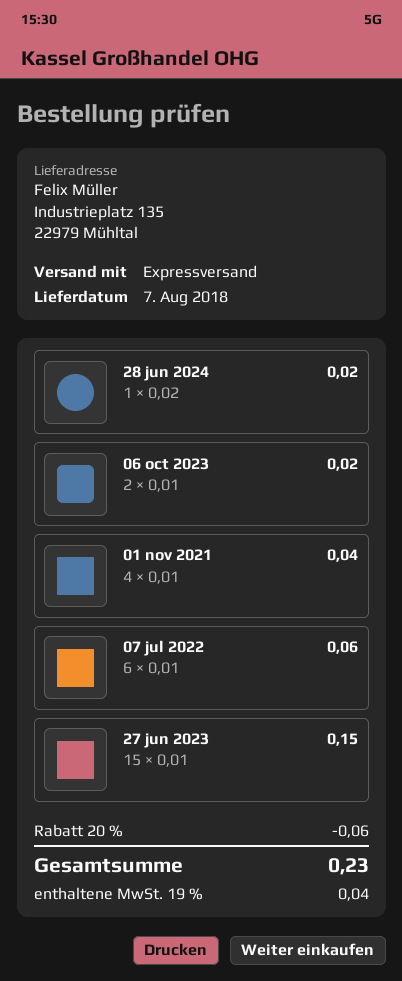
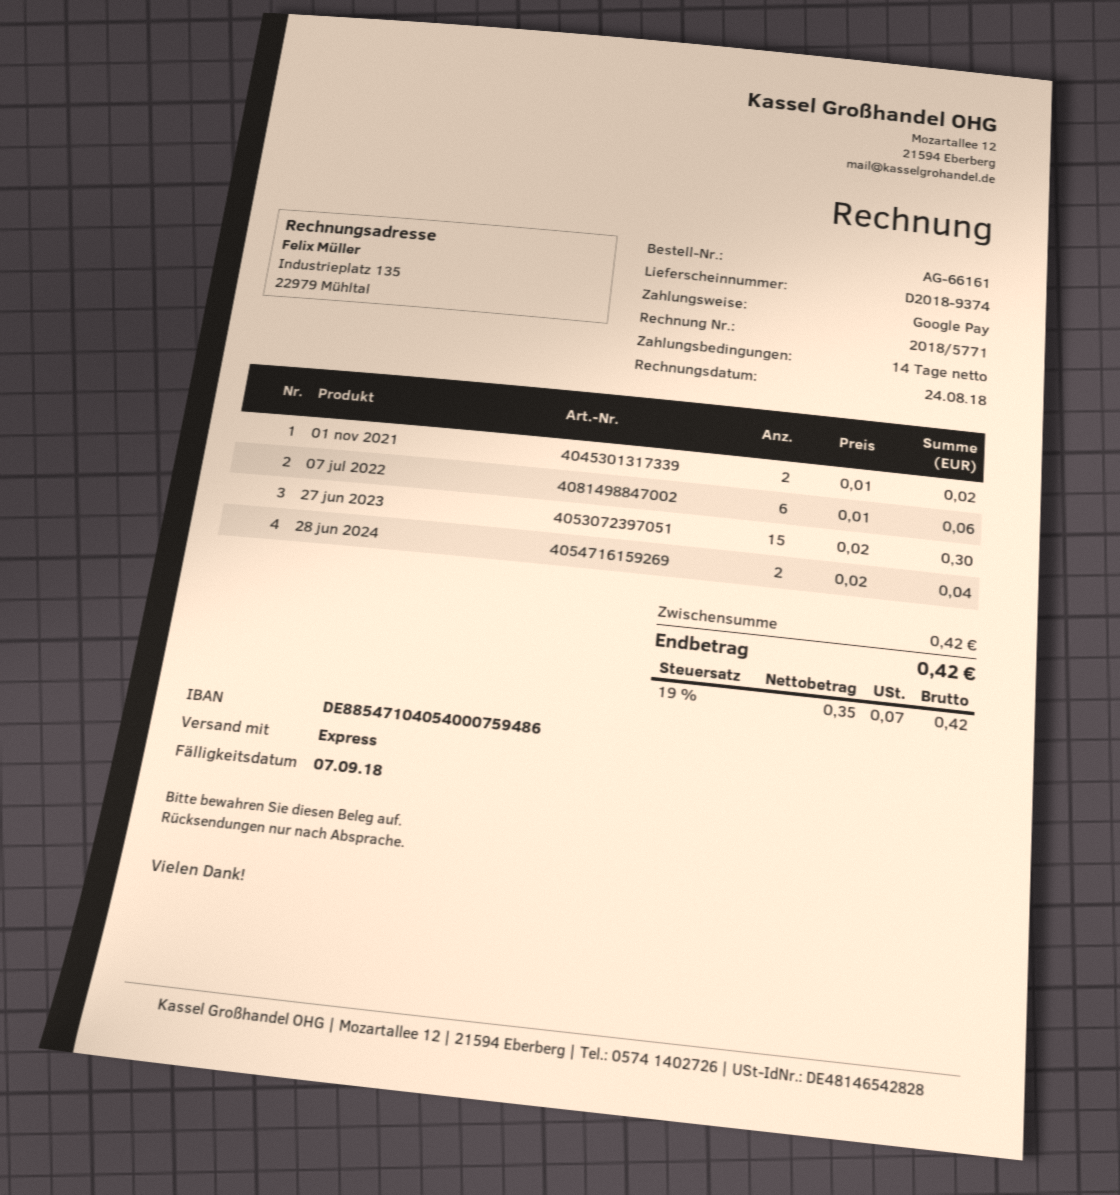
28 jun 2024: 1 x 0.02 = 0.02 -> 2 x 0.02 = 0.04
06 oct 2023: 2 x 0.01 = 0.02 -> none
01 nov 2021: 4 x 0.01 = 0.04 -> 2 x 0.01 = 0.02
27 jun 2023: 15 x 0.01 = 0.15 -> 15 x 0.02 = 0.30
discount: 20% = 0.06 -> none
tax: 19% = 0.04 -> 19% = 0.07
total: 0.23 -> 0.42

